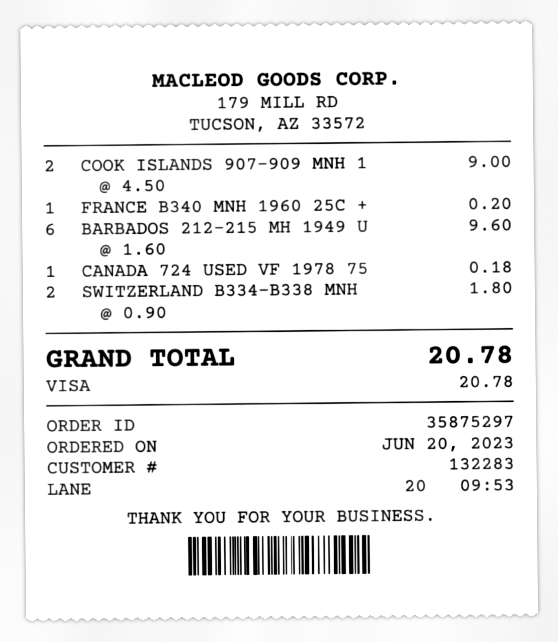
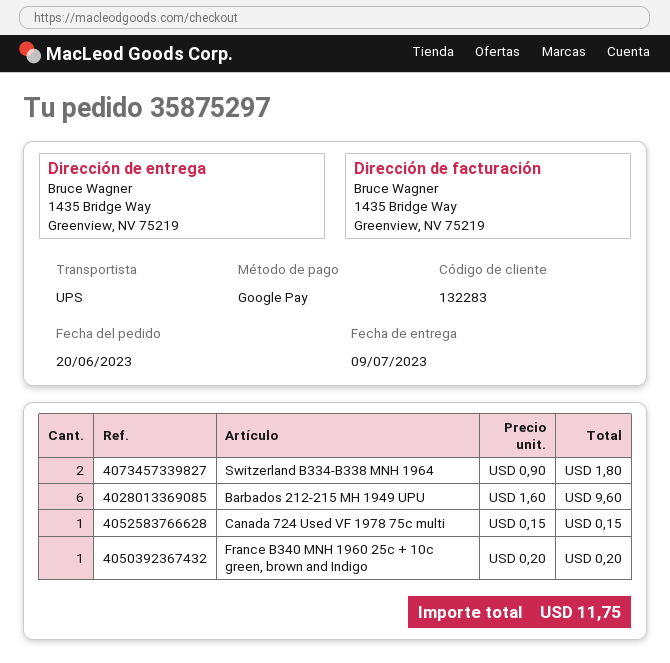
payment method: Visa -> Google Pay
COOK ISLANDS 907-909 MNH 1: 2 x 4.50 = 9.00 -> none
CANADA 724 USED VF 1978 75: 1 x 0.18 = 0.18 -> 1 x 0.15 = 0.15
total: 20.78 -> 11.75

